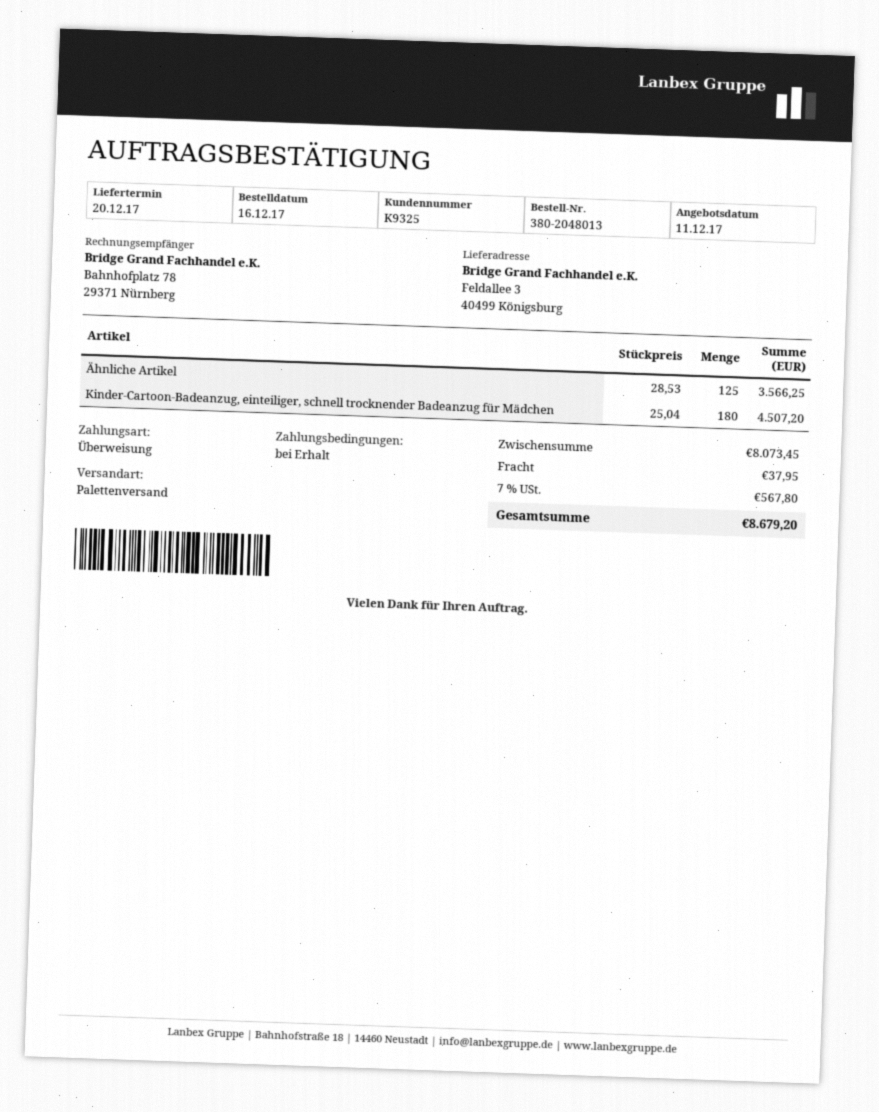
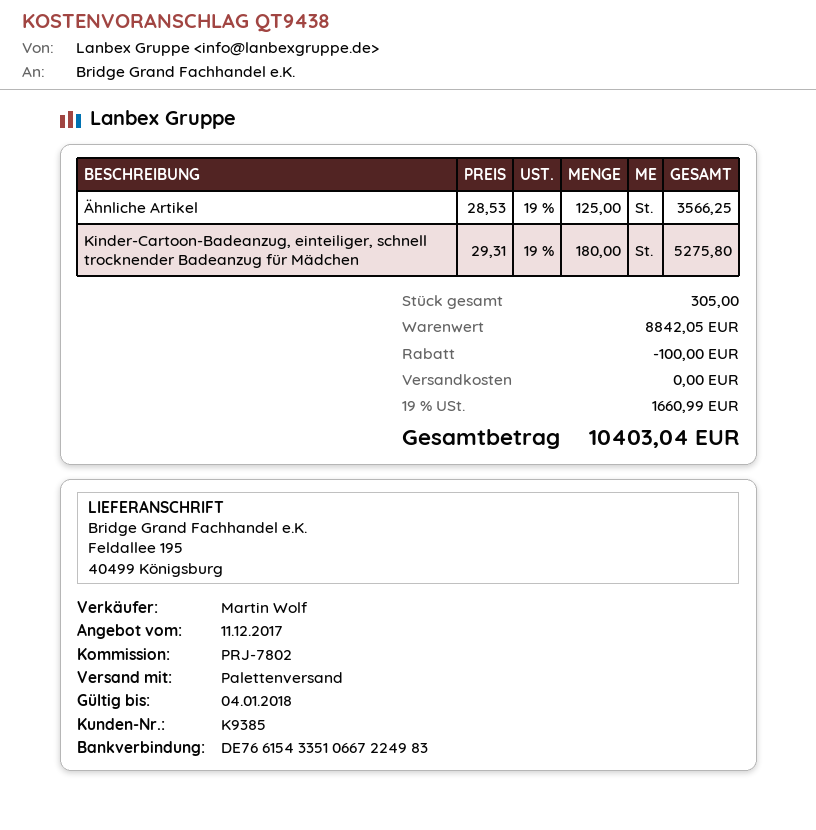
customer number: K9325 -> K9385
ship to: Feldallee 3, 40499 Königsburg -> Feldallee 195, 40499 Königsburg
Kinder-Cartoon-Badeanzug, einteiliger, schnell trocknender Badeanzug für Mädchen: 180 x 25.04 = 4507.20 -> 180 x 29.31 = 5275.80
subtotal: 8073.45 -> 8842.05
discount: none -> 100.00
shipping: 37.95 -> 0.00
tax: 7% = 567.80 -> 19% = 1660.99
total: 8679.20 -> 10403.04

